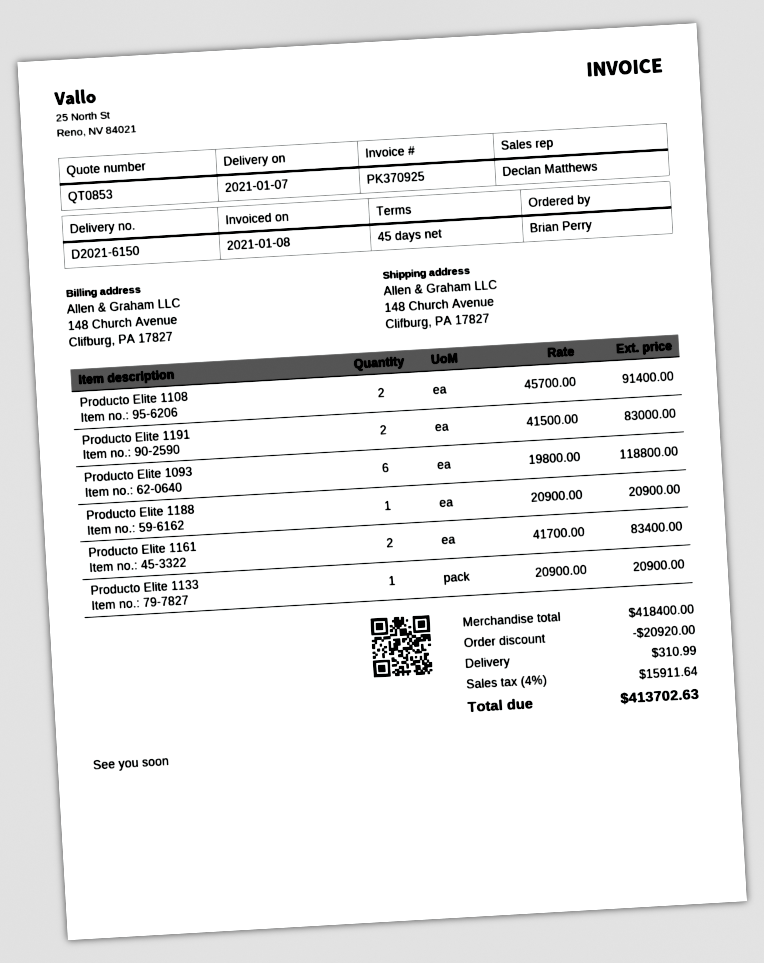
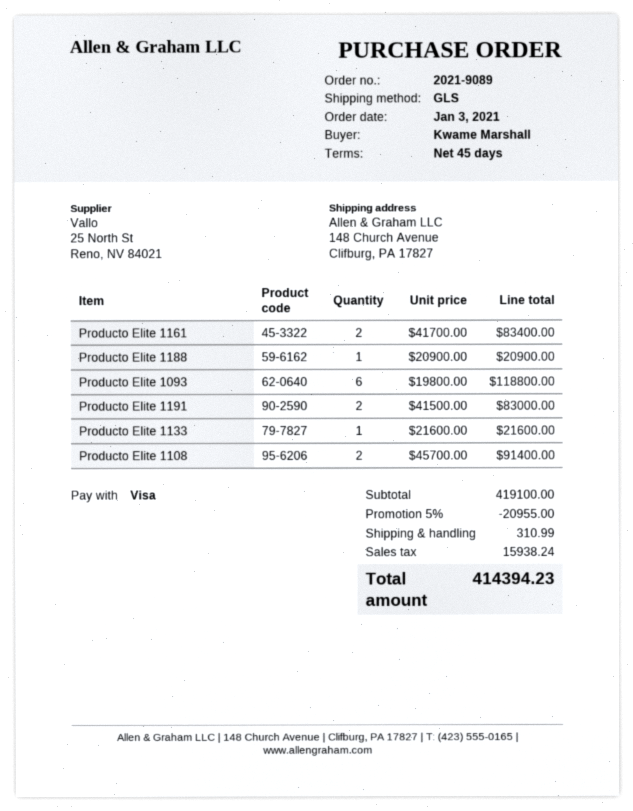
ordered by: Brian Perry -> Kwame Marshall
Producto Elite 1133: 1 x 20900.00 = 20900.00 -> 1 x 21600.00 = 21600.00
subtotal: 418400.00 -> 419100.00
discount: 20920.00 -> 20955.00
tax: 15911.64 -> 15938.24
total: 413702.63 -> 414394.23

